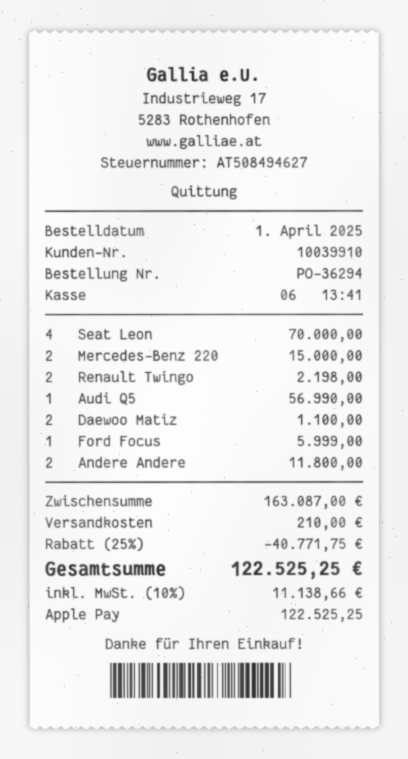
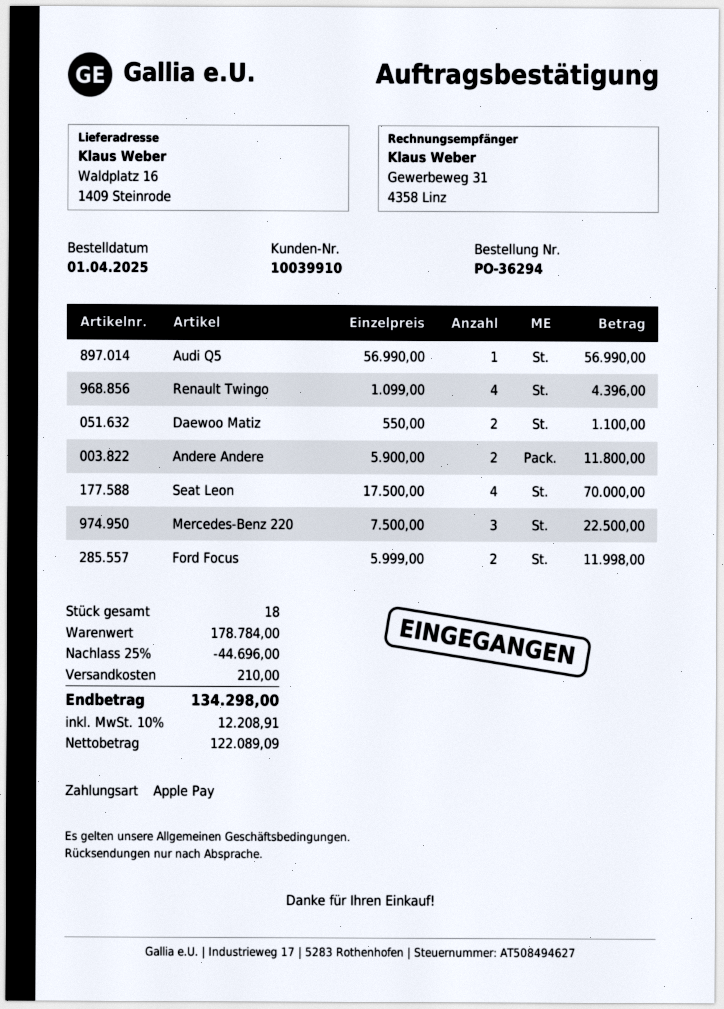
Mercedes-Benz 220: 2 for 15000.00 -> 3 for 22500.00
Renault Twingo: 2 for 2198.00 -> 4 for 4396.00
Ford Focus: 1 for 5999.00 -> 2 for 11998.00
subtotal: 163087.00 -> 178784.00
discount: 25% = 40771.75 -> 25% = 44696.00
tax: 10% = 11138.66 -> 10% = 12208.91
total: 122525.25 -> 134298.00

